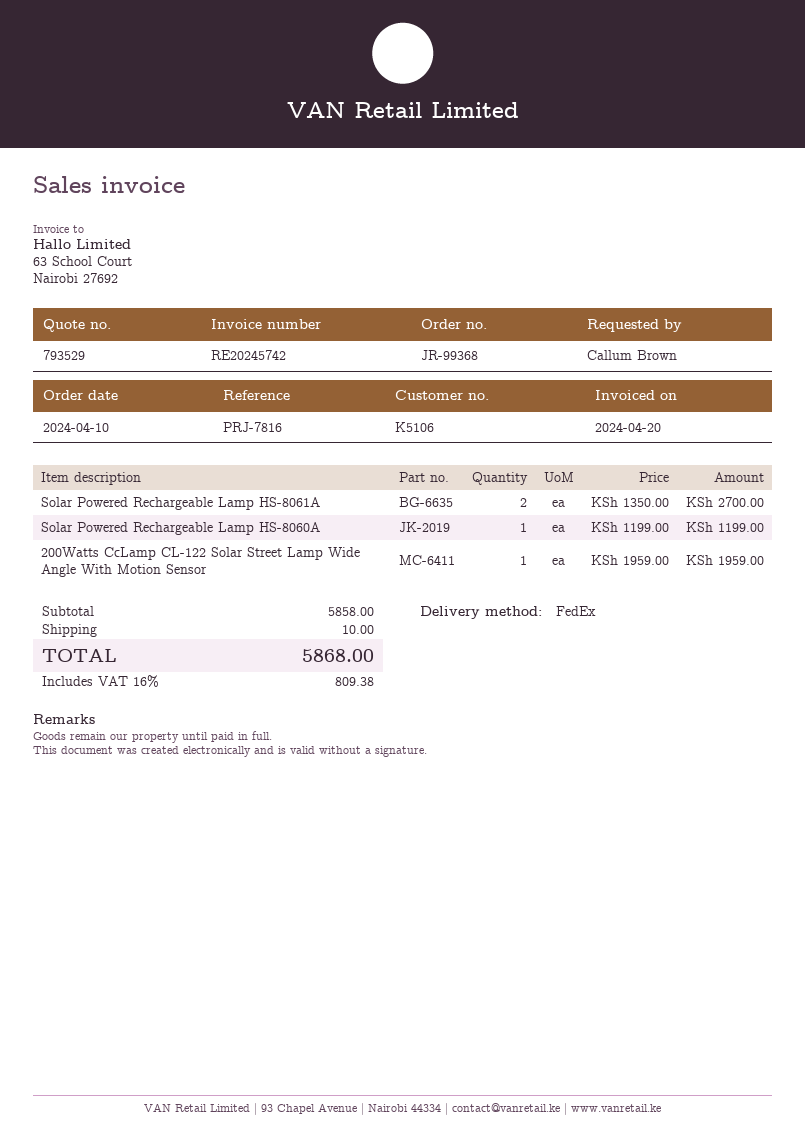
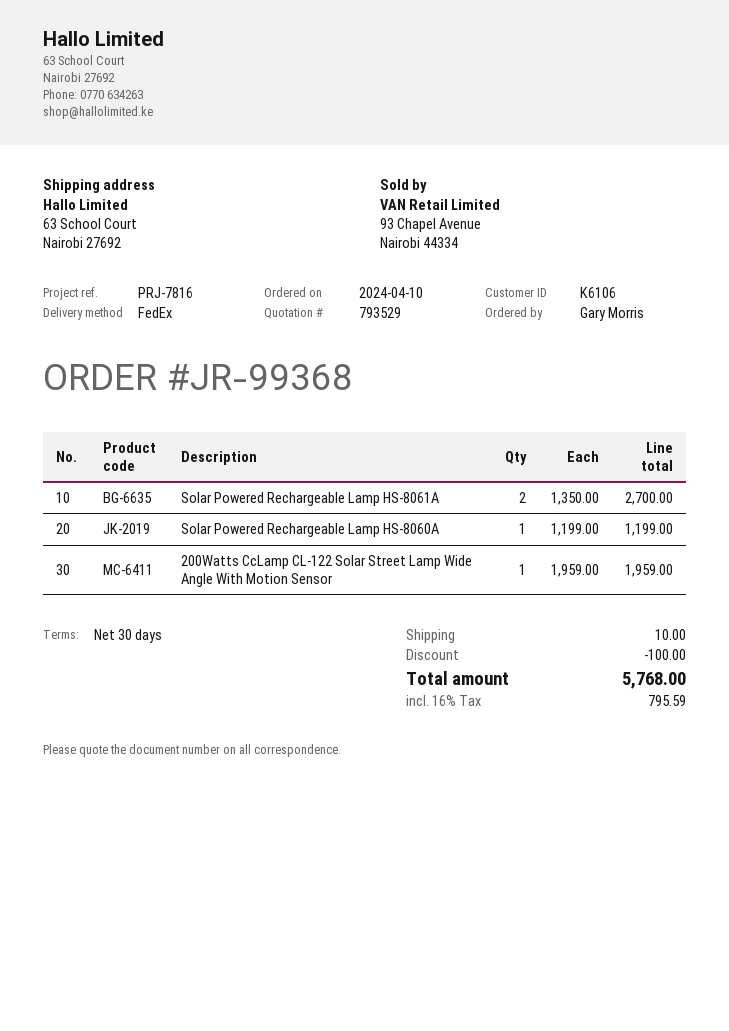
customer number: K5106 -> K6106
ordered by: Callum Brown -> Gary Morris
discount: none -> 100.00
tax: 16% = 809.38 -> 16% = 795.59
total: 5868.00 -> 5768.00

